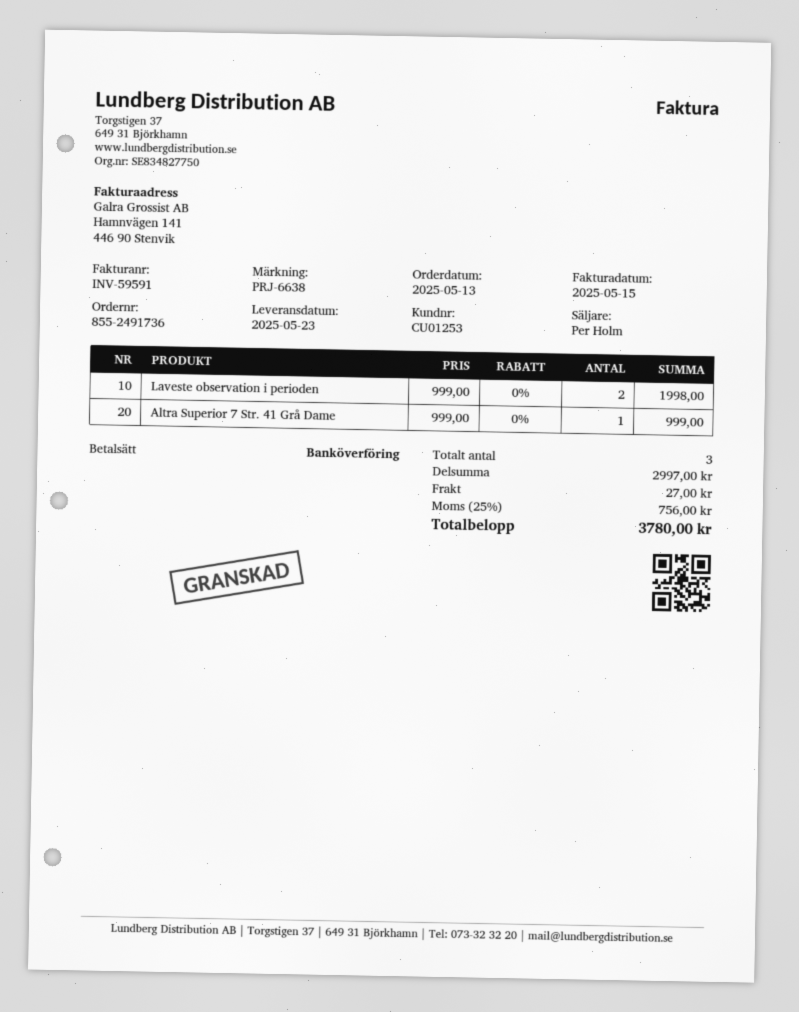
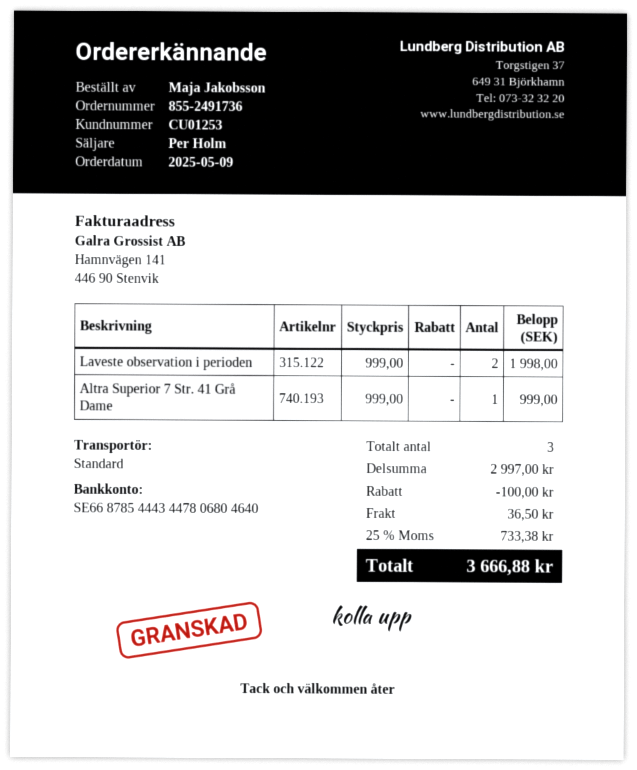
order date: 2025-05-13 -> 2025-05-09
discount: none -> 100.00
shipping: 27.00 -> 36.50
tax: 25% = 756.00 -> 25% = 733.38
total: 3780.00 -> 3666.88

